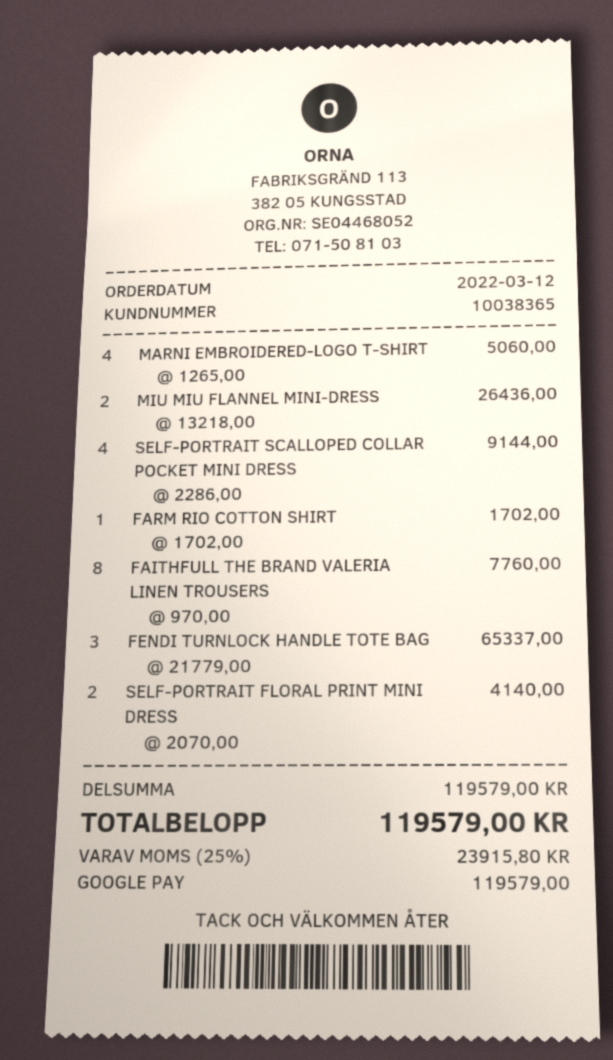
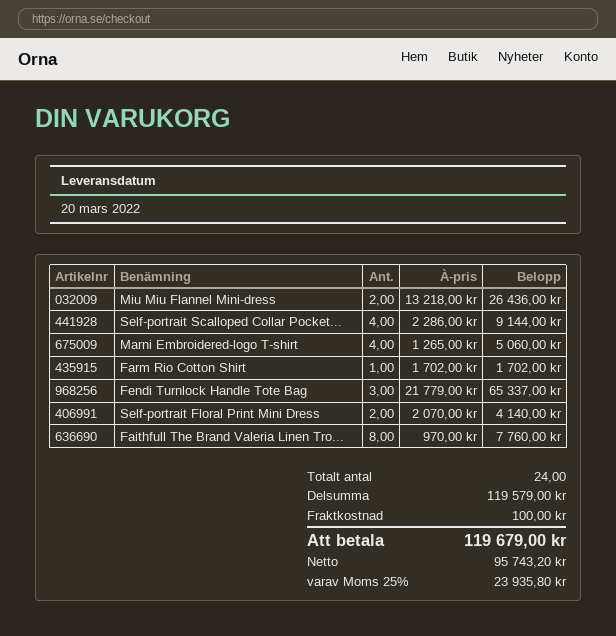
shipping: none -> 100.00
tax: 25% = 23915.80 -> 25% = 23935.80
total: 119579.00 -> 119679.00

